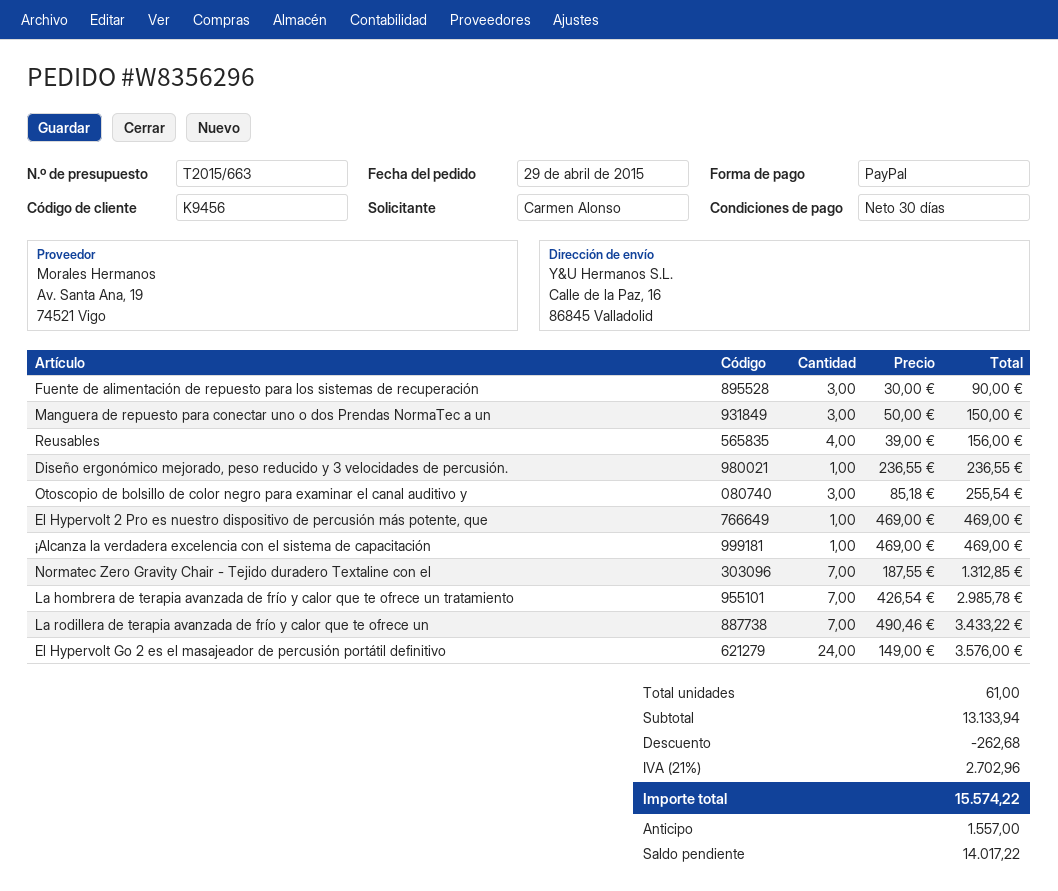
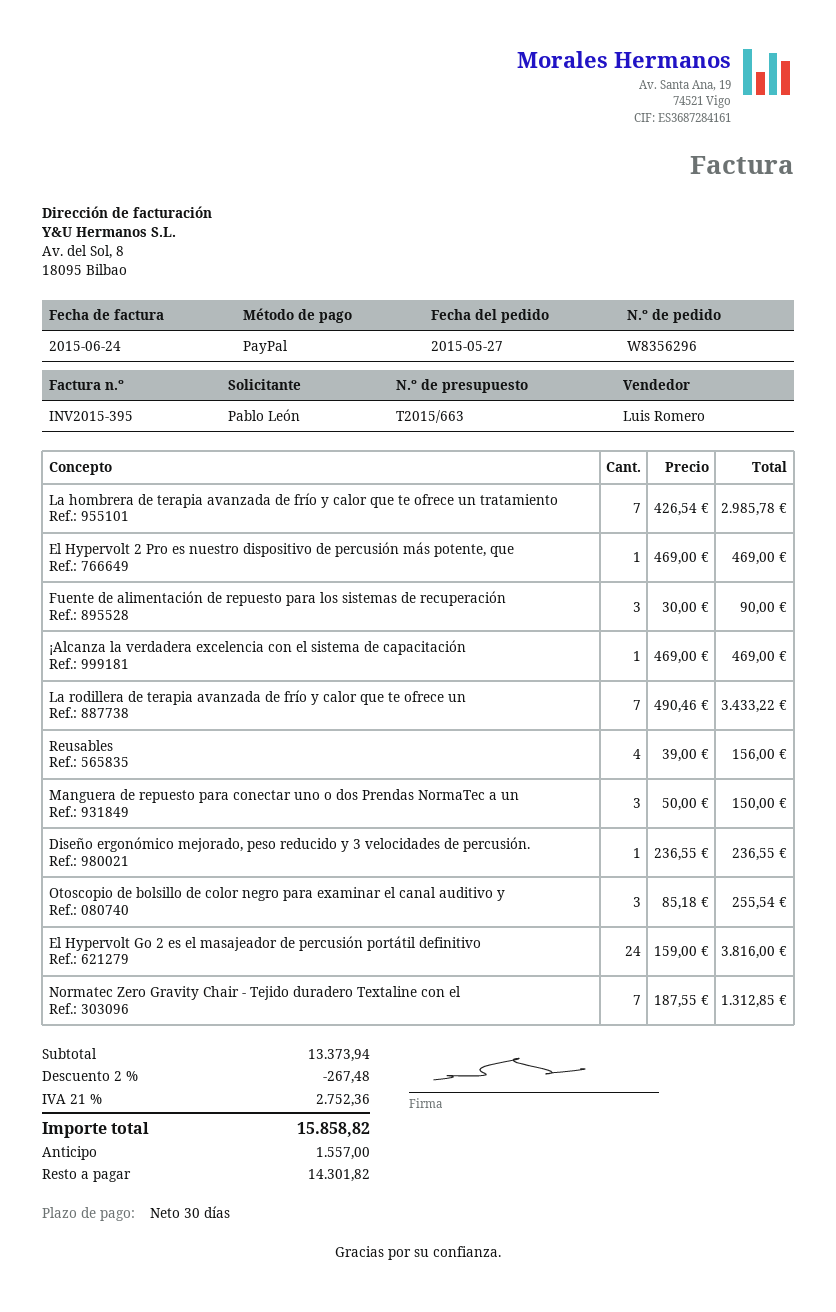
order date: 2015-04-29 -> 2015-05-27
ordered by: Carmen Alonso -> Pablo León
El Hypervolt Go 2 es el masajeador de percusión portátil definitivo: 24 x 149.00 = 3576.00 -> 24 x 159.00 = 3816.00
subtotal: 13133.94 -> 13373.94
discount: 262.68 -> 267.48
tax: 21% = 2702.96 -> 21% = 2752.36
total: 15574.22 -> 15858.82
balance: 14017.22 -> 14301.82

